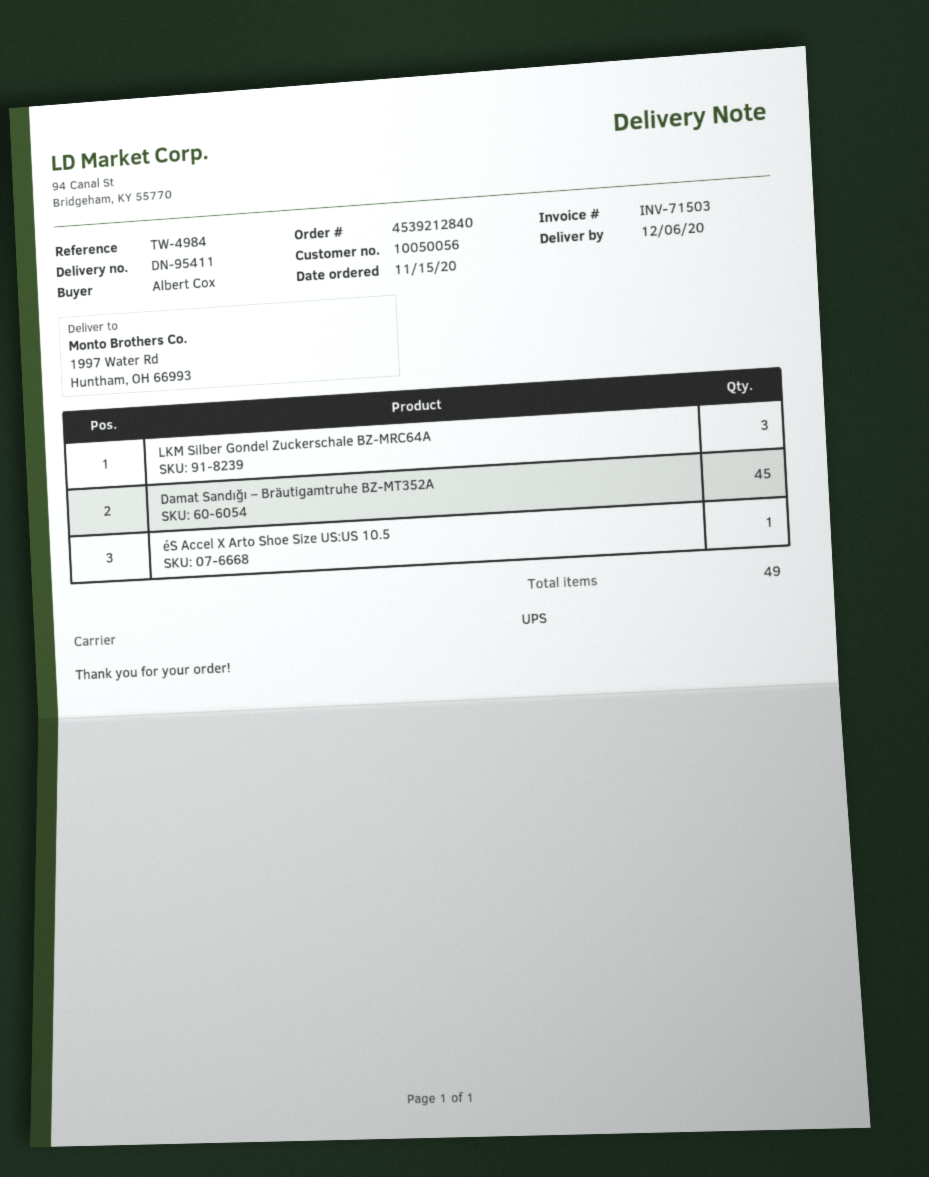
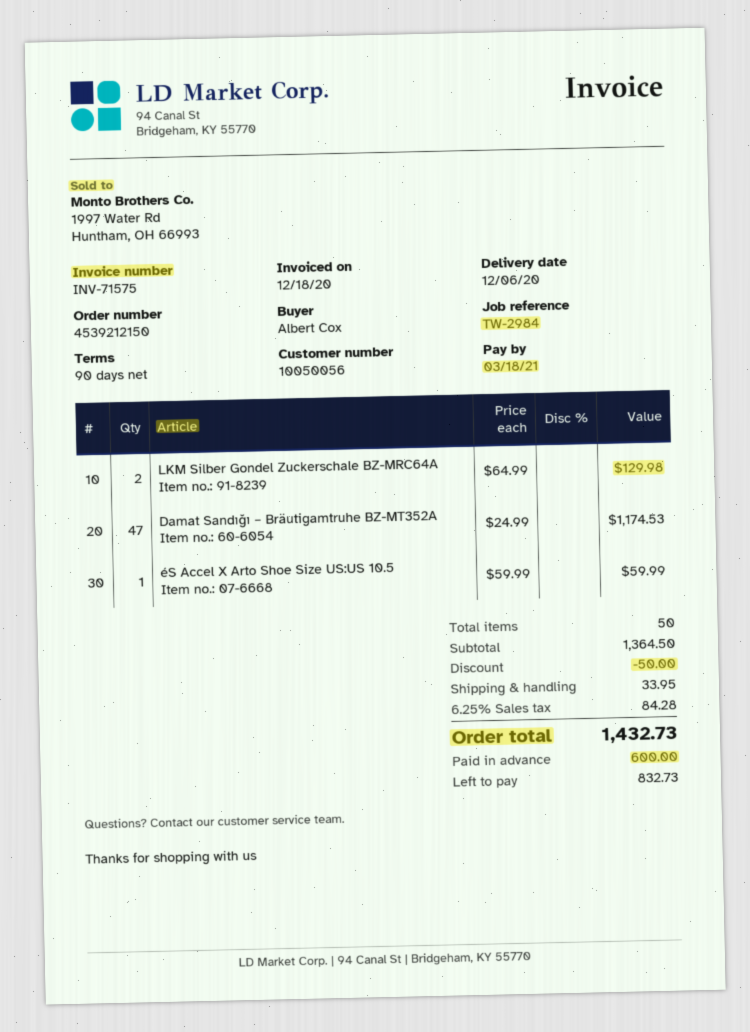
order number: 4539212840 -> 4539212150
invoice number: INV-71503 -> INV-71575
reference: TW-4984 -> TW-2984
LKM Silber Gondel Zuckerschale BZ-MRC64A: 3 -> 2
Damat Sandığı – Bräutigamtruhe BZ-MT352A: 45 -> 47
total quantity: 49 -> 50

